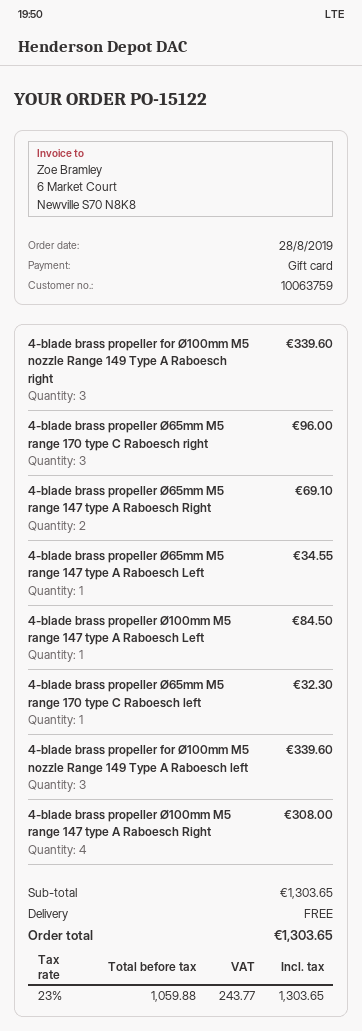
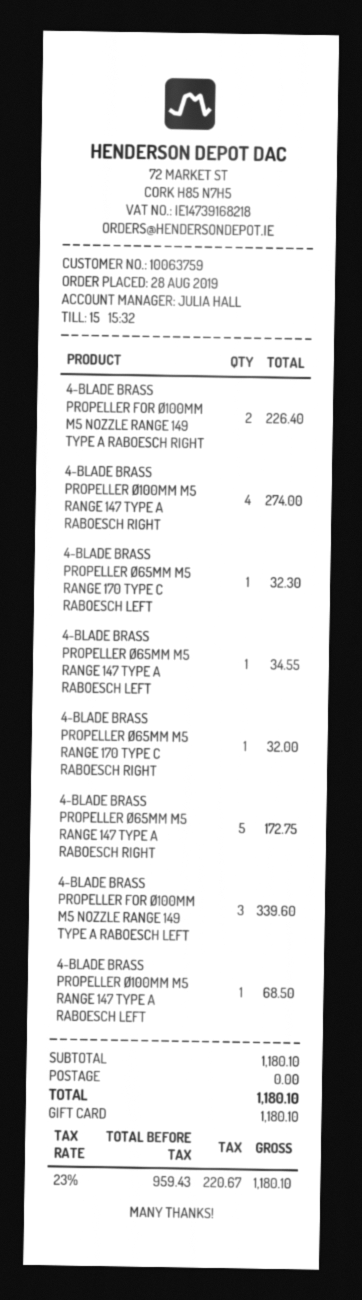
4-blade brass propeller for Ø100mm M5 nozzle Range 149 Type A Raboesch right: 3 for 339.60 -> 2 for 226.40
4-blade brass propeller Ø65mm M5 range 170 type C Raboesch right: 3 for 96.00 -> 1 for 32.00
4-blade brass propeller Ø65mm M5 range 147 type A Raboesch Right: 2 for 69.10 -> 5 for 172.75
4-blade brass propeller Ø100mm M5 range 147 type A Raboesch Left: 1 for 84.50 -> 1 for 68.50
4-blade brass propeller Ø100mm M5 range 147 type A Raboesch Right: 4 for 308.00 -> 4 for 274.00
subtotal: 1303.65 -> 1180.10
net: 1059.88 -> 959.43
tax: 23% = 243.77 -> 23% = 220.67
total: 1303.65 -> 1180.10

